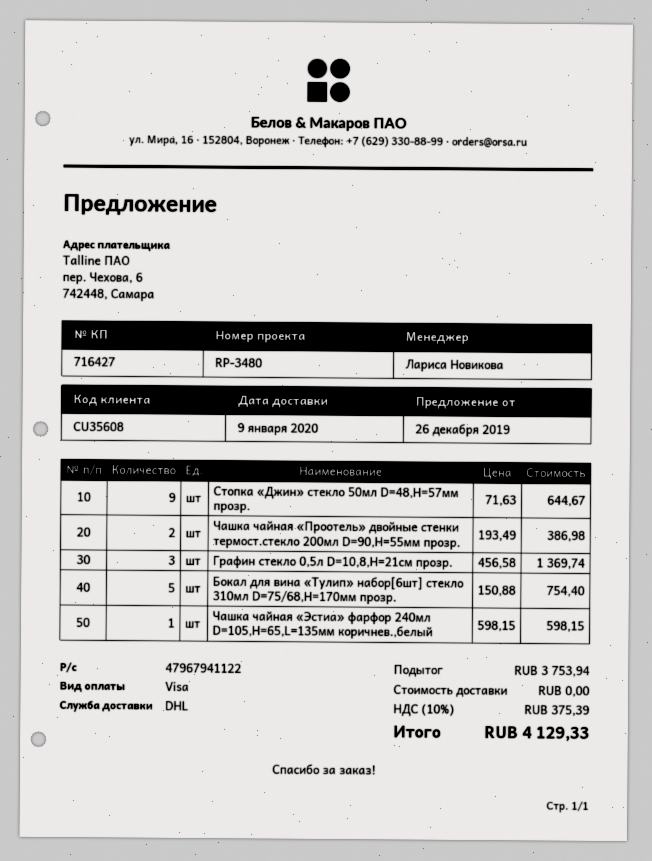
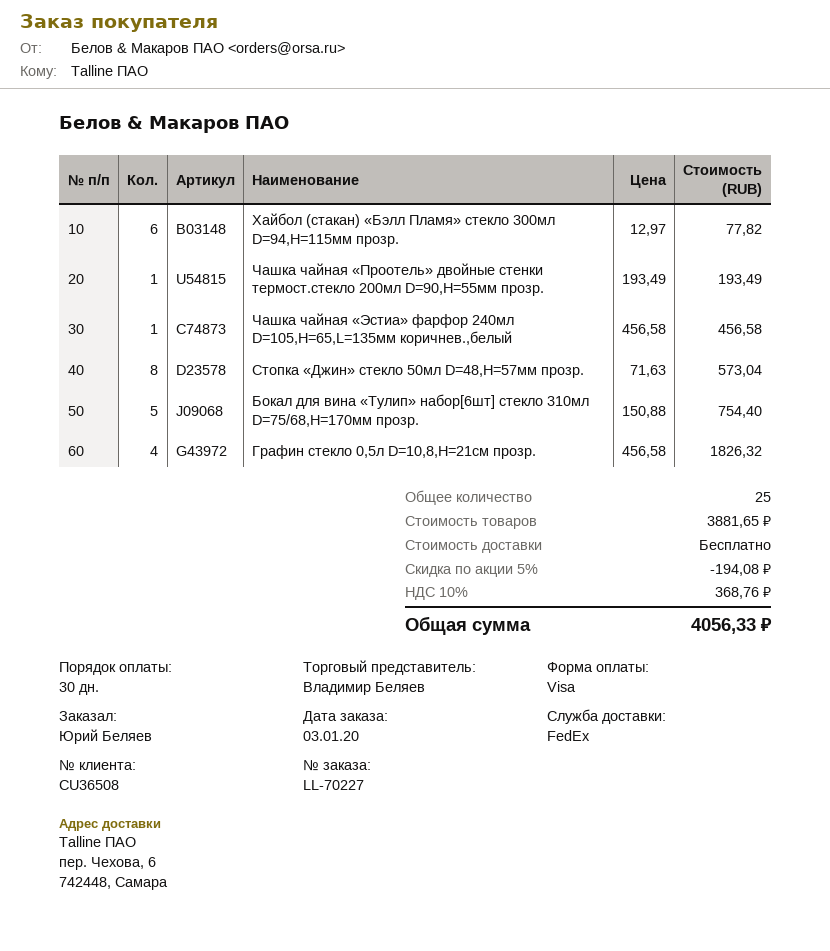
customer number: CU35608 -> CU36508
sales rep: Лариса Новикова -> Владимир Беляев
shipping method: DHL -> FedEx
Стопка «Джин» стекло 50мл D=48,H=57мм прозр.: 9 x 71.63 = 644.67 -> 8 x 71.63 = 573.04
Чашка чайная «Проотель» двойные стенки термост.стекло 200мл D=90,H=55мм прозр.: 2 x 193.49 = 386.98 -> 1 x 193.49 = 193.49
Графин стекло 0,5л D=10,8,H=21см прозр.: 3 x 456.58 = 1369.74 -> 4 x 456.58 = 1826.32
Чашка чайная «Эстиа» фарфор 240мл D=105,H=65,L=135мм коричнев.,белый: 1 x 598.15 = 598.15 -> 1 x 456.58 = 456.58
Хайбол (стакан) «Бэлл Пламя» стекло 300мл D=94,H=115мм прозр.: none -> 6 x 12.97 = 77.82
subtotal: 3753.94 -> 3881.65
discount: none -> 5% = 194.08
tax: 10% = 375.39 -> 10% = 368.76
total: 4129.33 -> 4056.33

